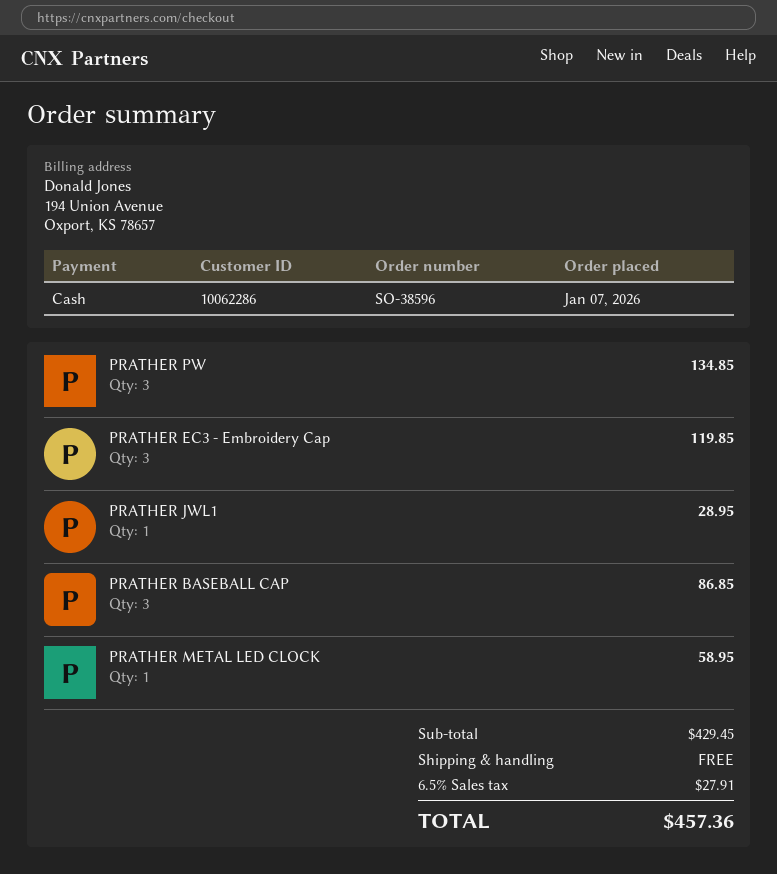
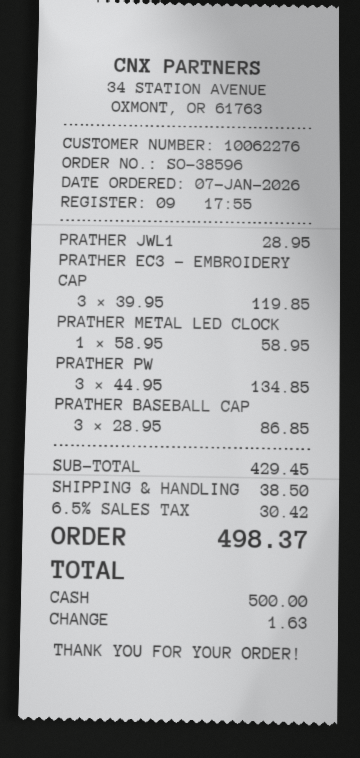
customer number: 10062286 -> 10062276
shipping: 0.00 -> 38.50
tax: 6.5% = 27.91 -> 6.5% = 30.42
total: 457.36 -> 498.37

